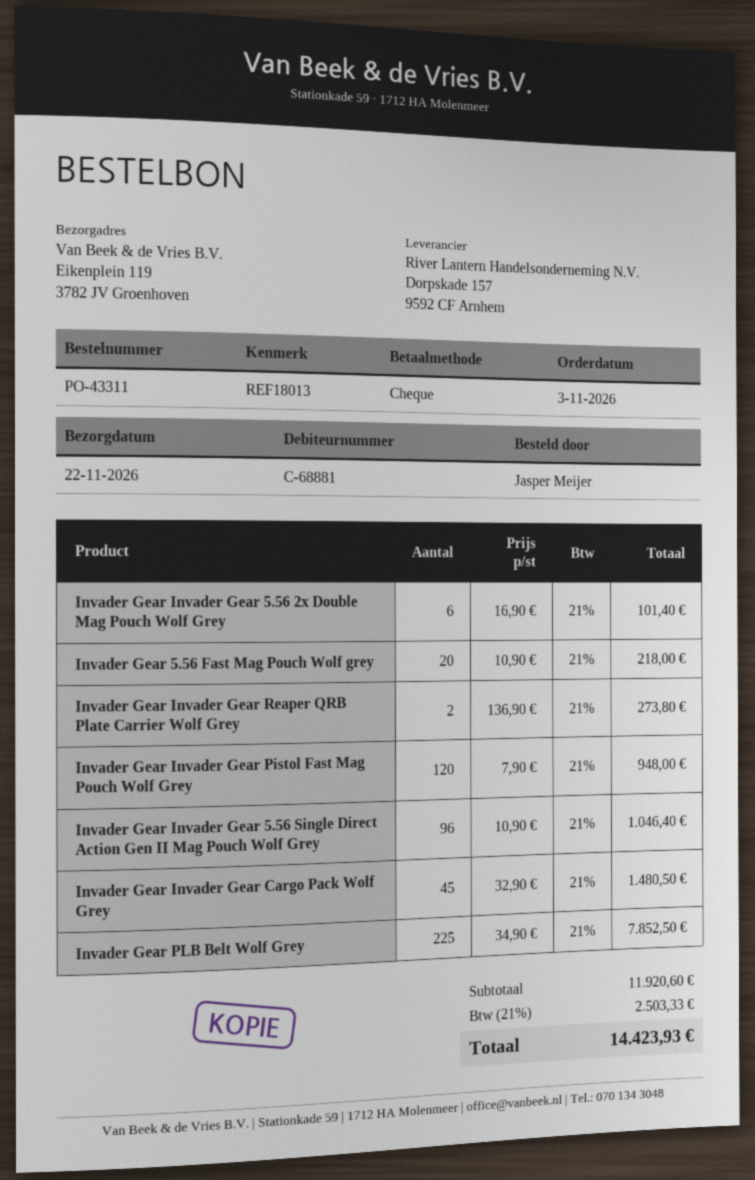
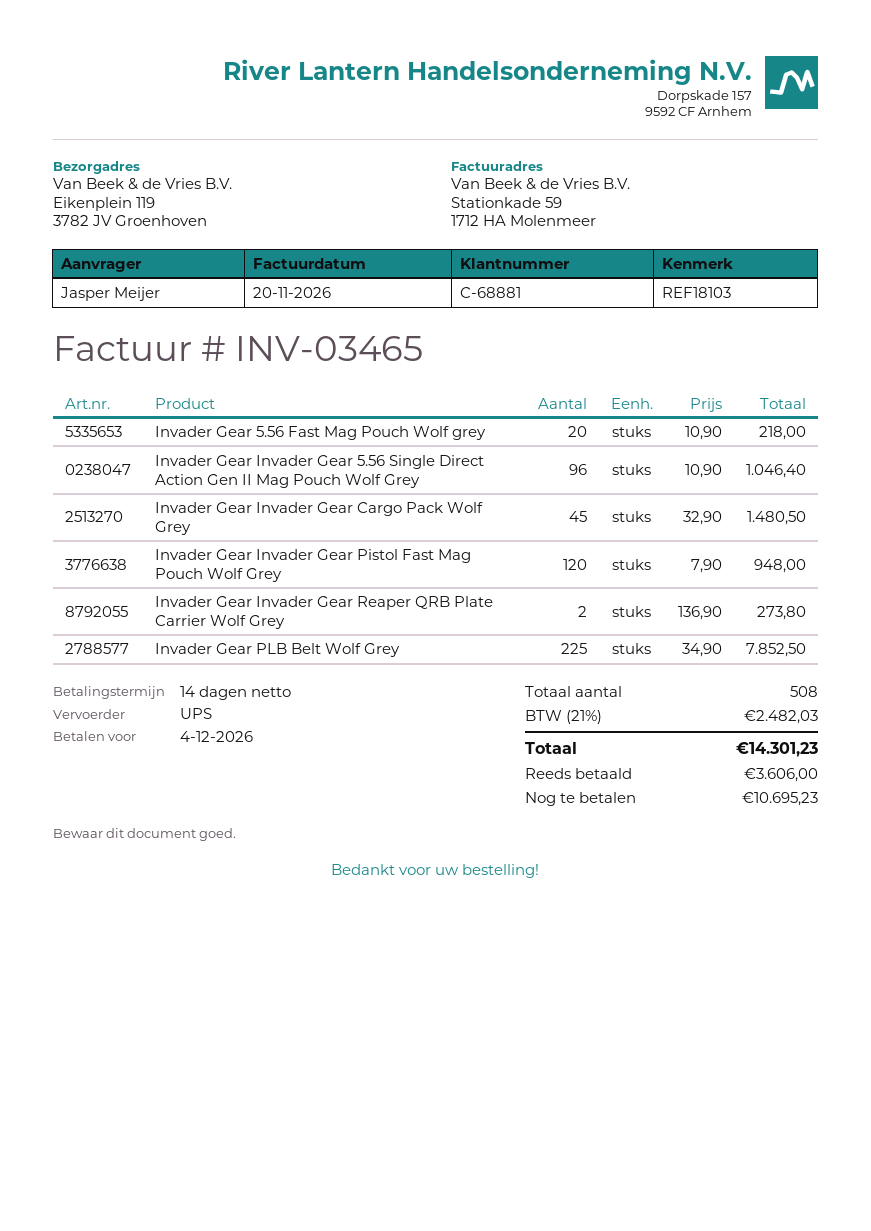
reference: REF18013 -> REF18103
Invader Gear Invader Gear 5.56 2x Double Mag Pouch Wolf Grey: 6 x 16.90 = 101.40 -> none
tax: 21% = 2503.33 -> 21% = 2482.03
total: 14423.93 -> 14301.23

